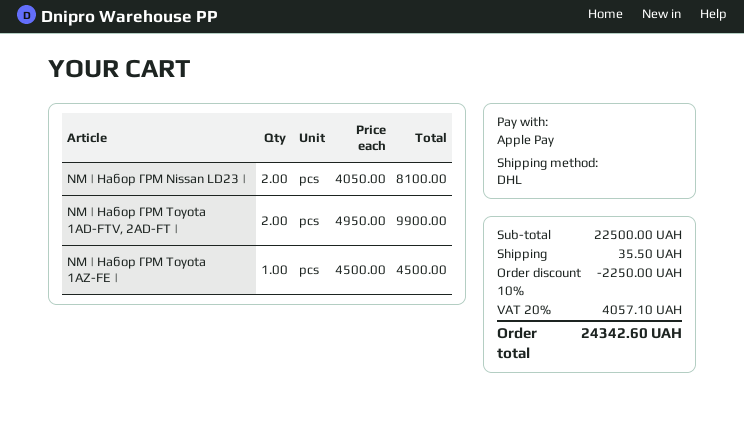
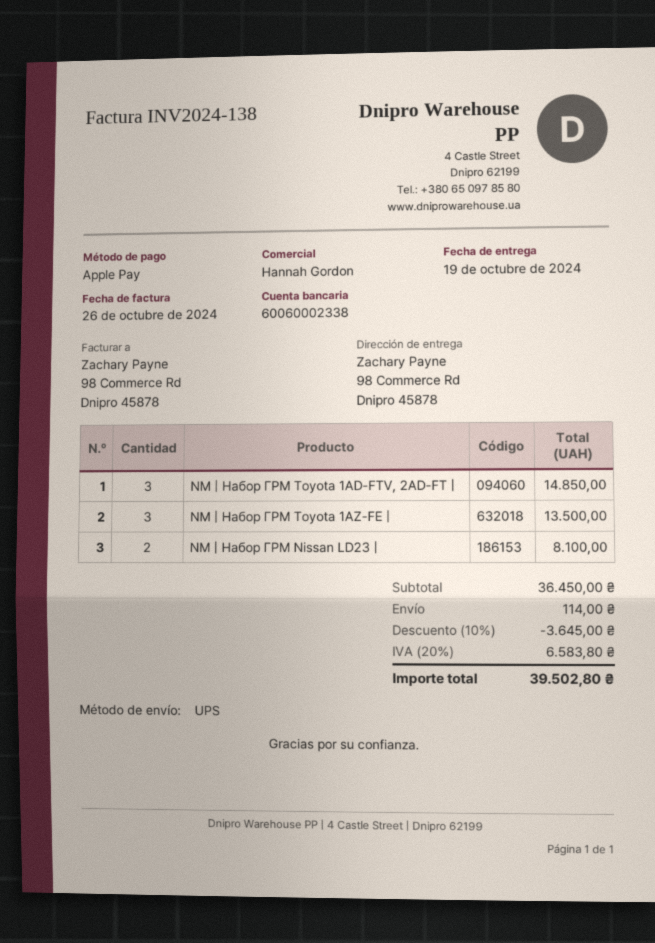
shipping method: DHL -> UPS
NM | Набор ГРМ Toyota 1AD-FTV, 2AD-FT |: 2 for 9900.00 -> 3 for 14850.00
NM | Набор ГРМ Toyota 1AZ-FE |: 1 for 4500.00 -> 3 for 13500.00
subtotal: 22500.00 -> 36450.00
discount: 10% = 2250.00 -> 10% = 3645.00
shipping: 35.50 -> 114.00
tax: 20% = 4057.10 -> 20% = 6583.80
total: 24342.60 -> 39502.80

